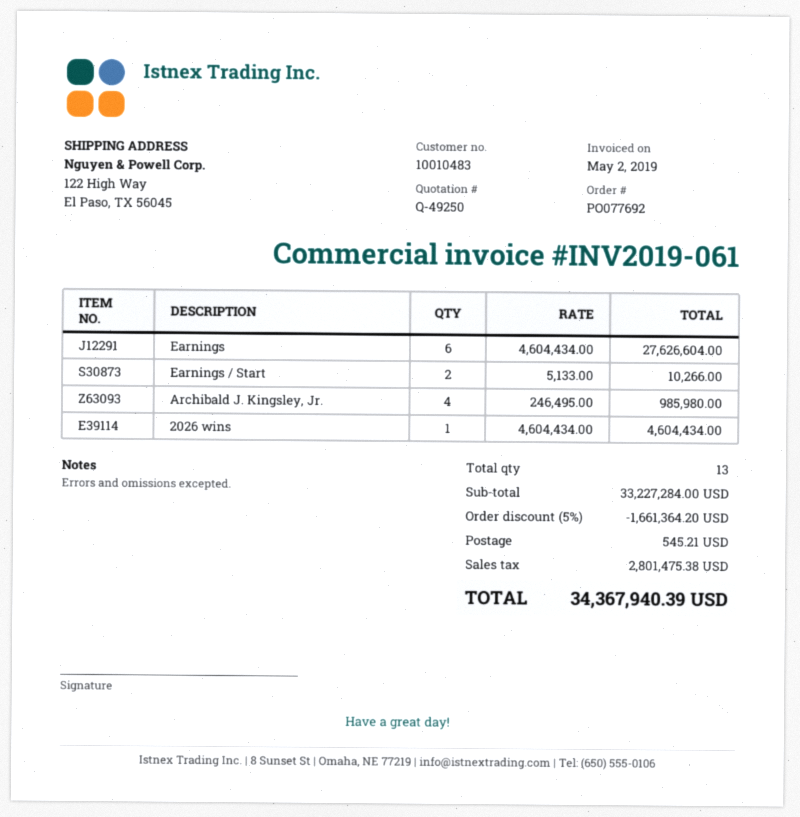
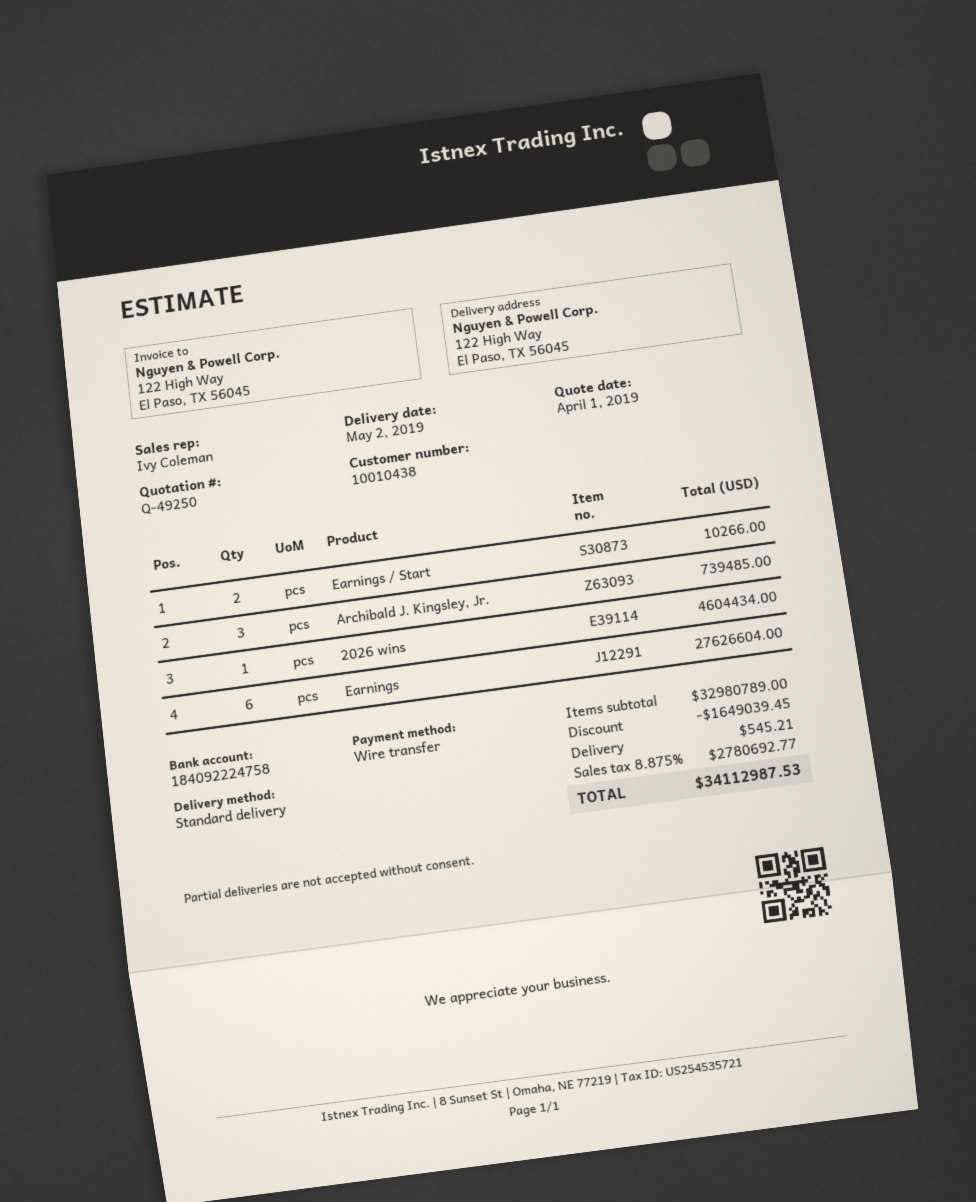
customer number: 10010483 -> 10010438
Archibald J. Kingsley, Jr.: 4 for 985980.00 -> 3 for 739485.00
subtotal: 33227284.00 -> 32980789.00
discount: 1661364.20 -> 1649039.45
tax: 2801475.38 -> 2780692.77
total: 34367940.39 -> 34112987.53

